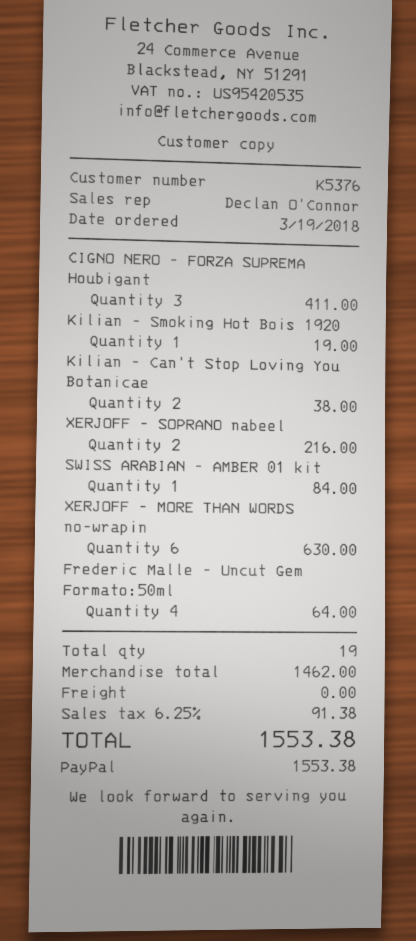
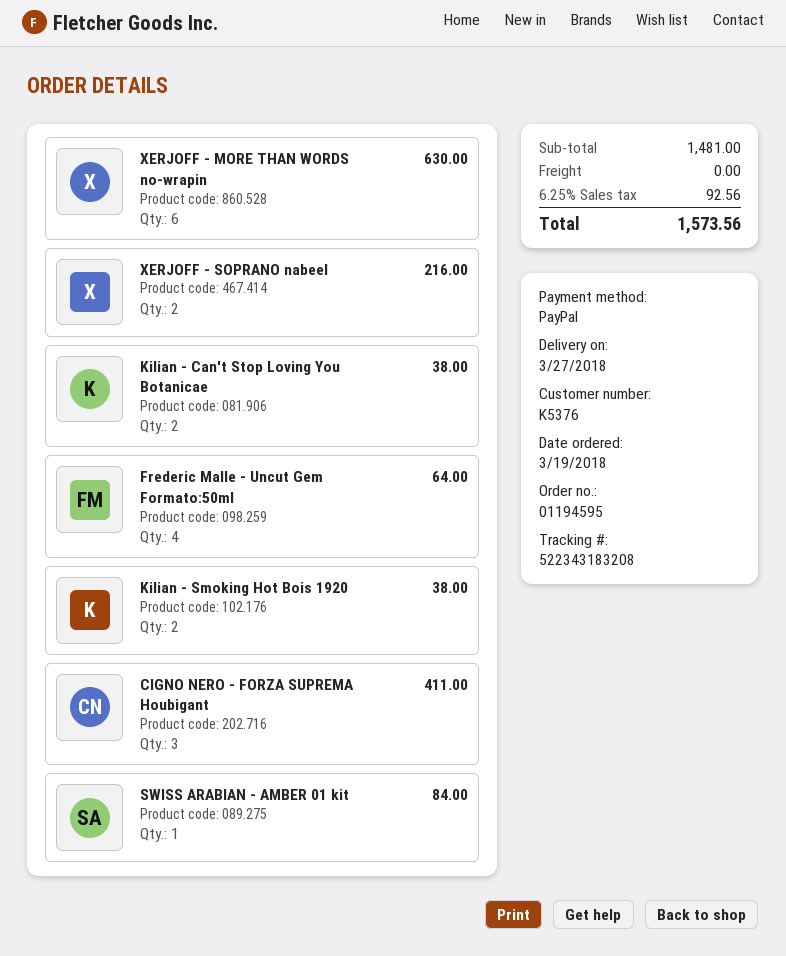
Kilian - Smoking Hot Bois 1920: 1 for 19.00 -> 2 for 38.00
subtotal: 1462.00 -> 1481.00
tax: 6.25% = 91.38 -> 6.25% = 92.56
total: 1553.38 -> 1573.56

